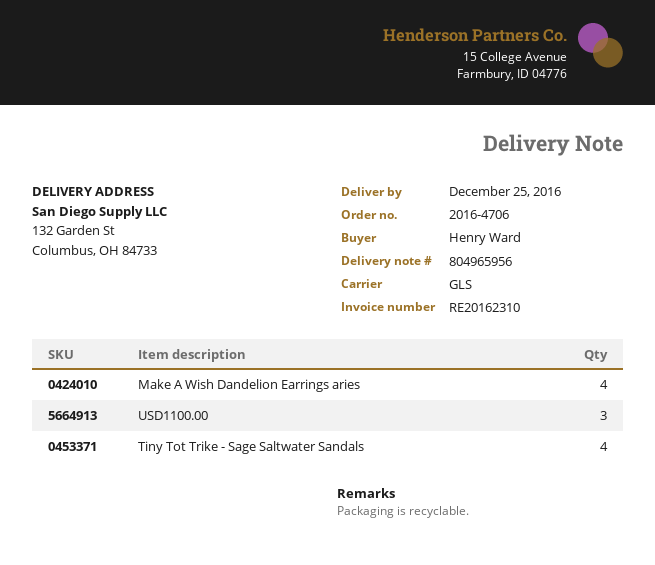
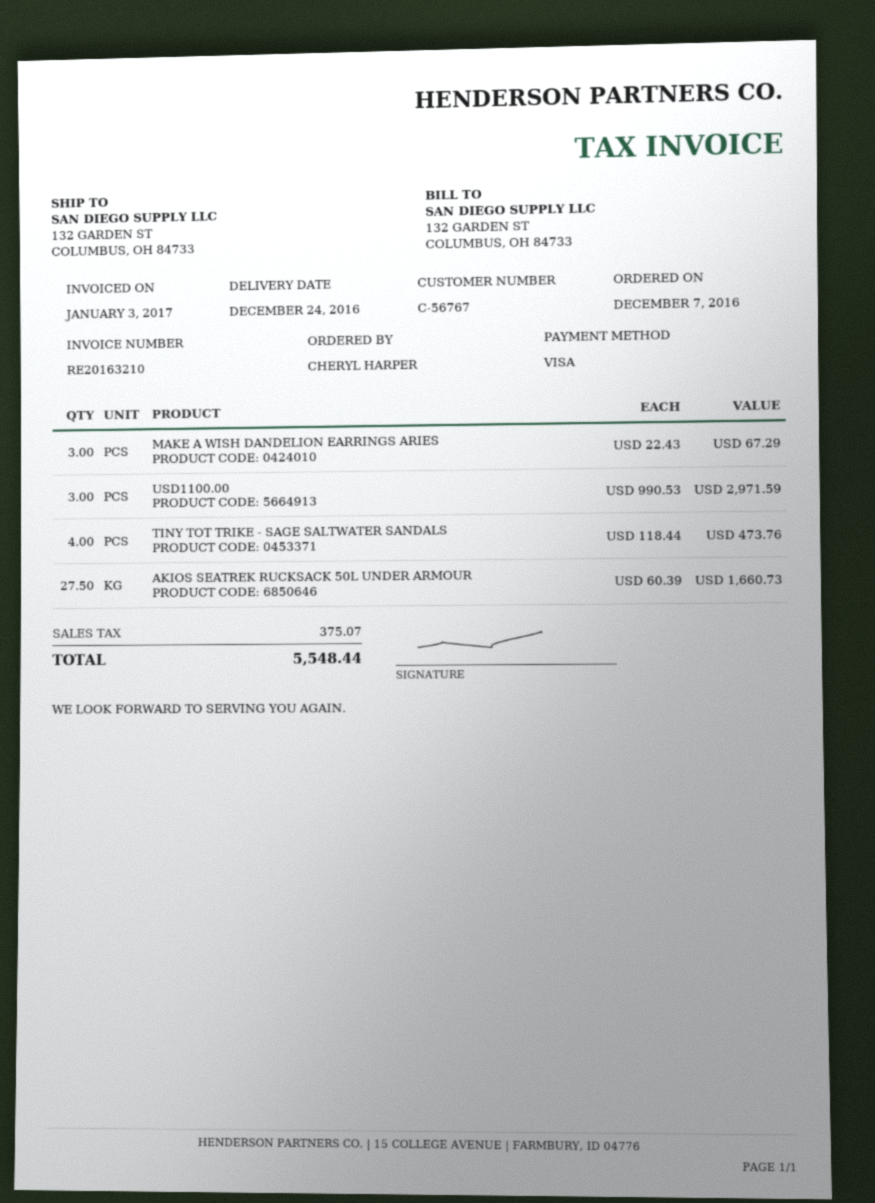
delivery date: 2016-12-25 -> 2016-12-24
invoice number: RE20162310 -> RE20163210
ordered by: Henry Ward -> CHERYL HARPER
Make A Wish Dandelion Earrings aries: 4 -> 3
AKIOS SEATREK RUCKSACK 50L UNDER ARMOUR: none -> 27.5

